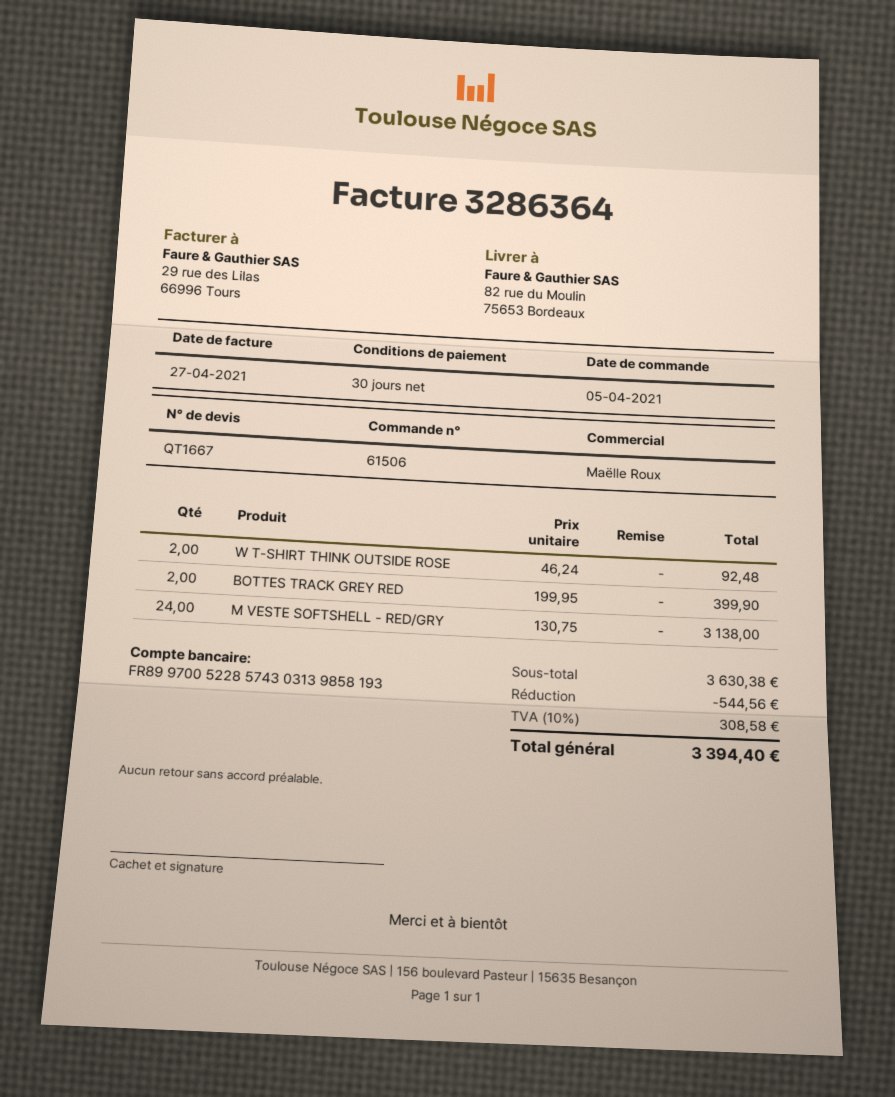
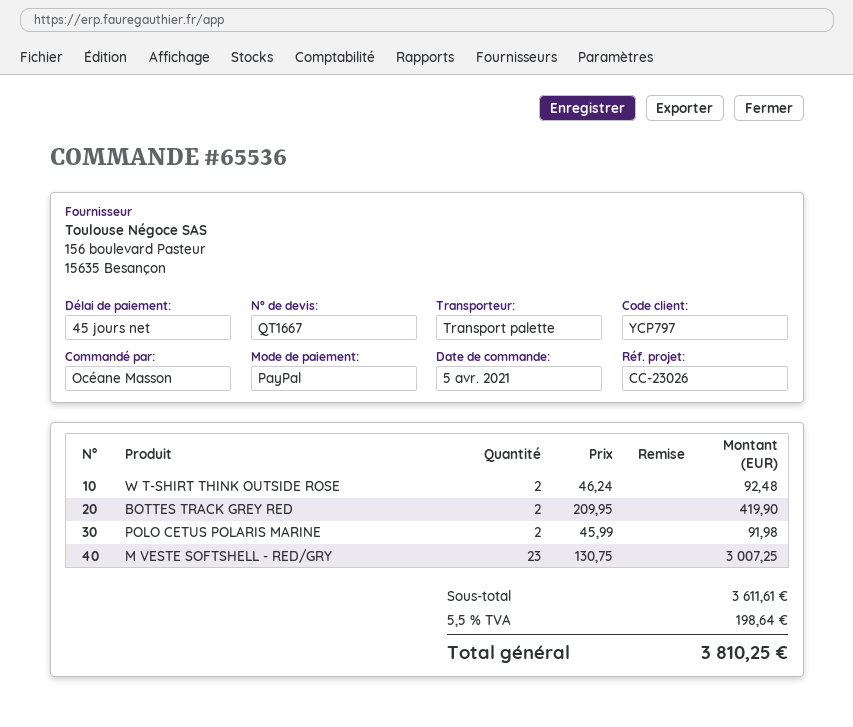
order number: 61506 -> 65536
payment terms: 30 days -> 45 days
BOTTES TRACK GREY RED: 2 x 199.95 = 399.90 -> 2 x 209.95 = 419.90
M VESTE SOFTSHELL - RED/GRY: 24 x 130.75 = 3138.00 -> 23 x 130.75 = 3007.25
POLO CETUS POLARIS MARINE: none -> 2 x 45.99 = 91.98
subtotal: 3630.38 -> 3611.61
discount: 544.56 -> none
tax: 10% = 308.58 -> 5.5% = 198.64
total: 3394.40 -> 3810.25

